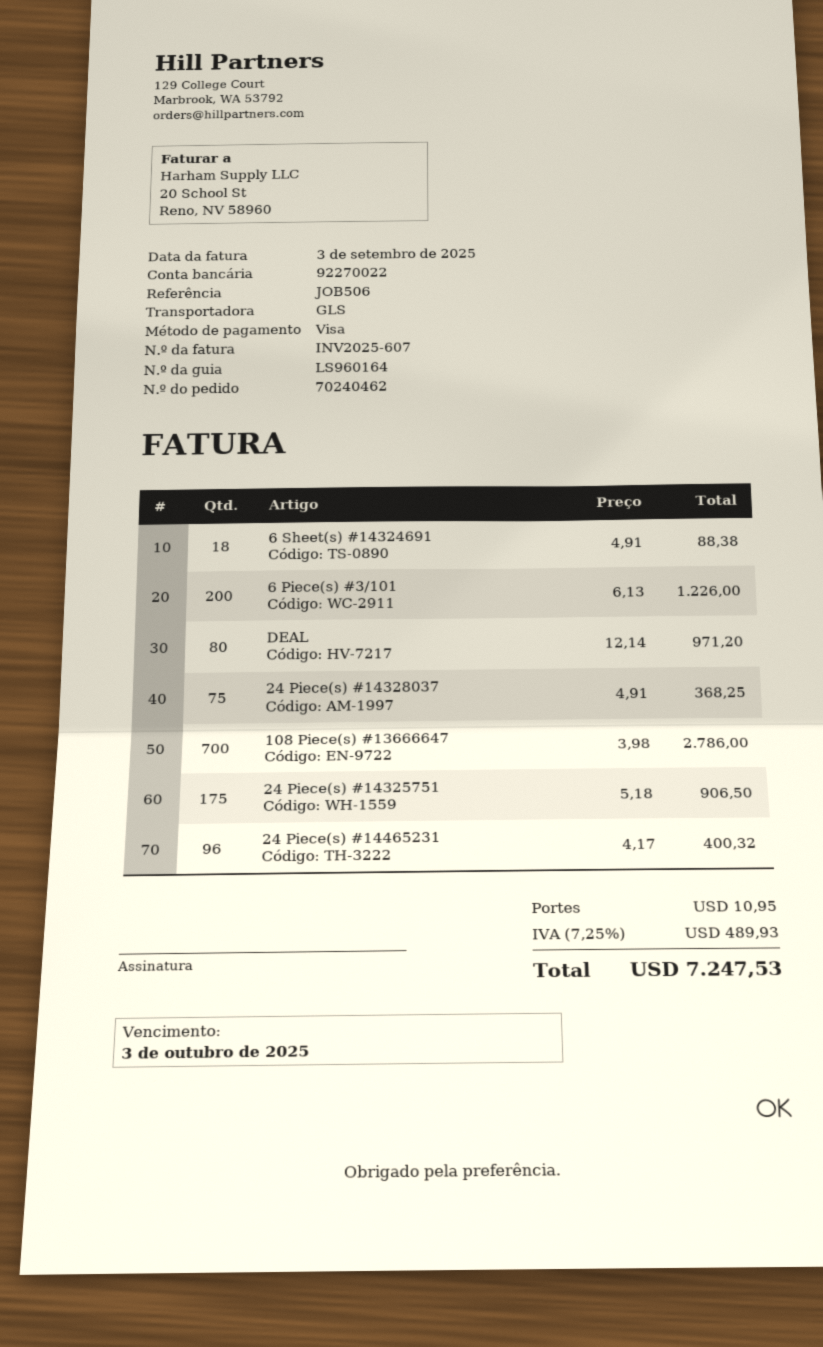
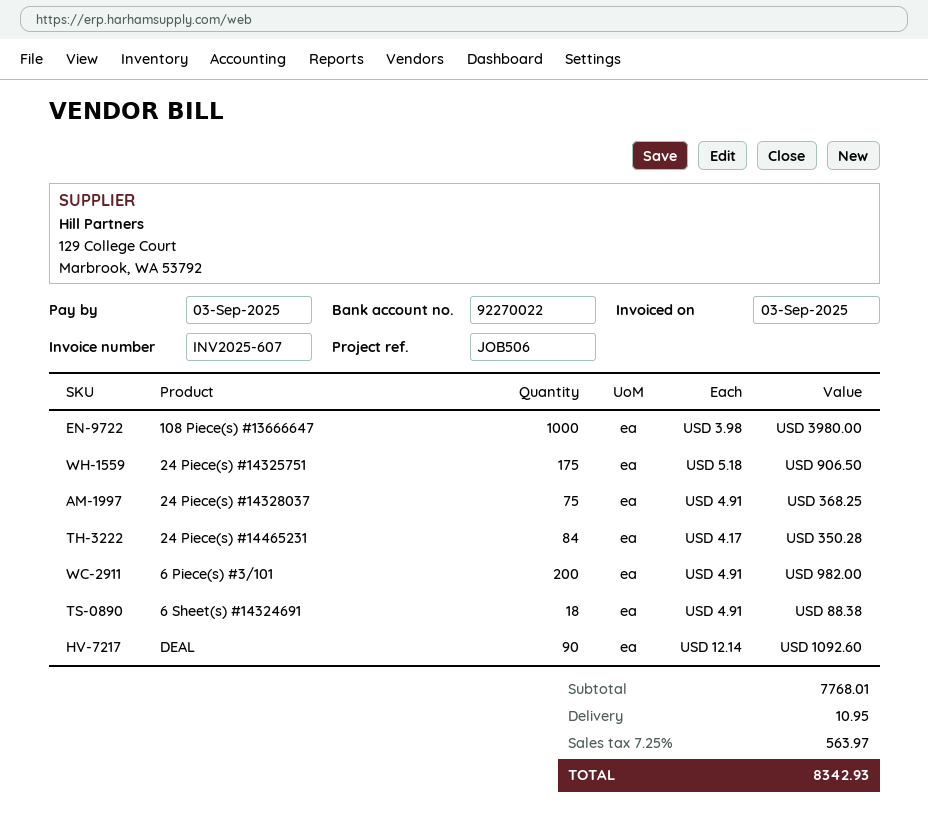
due date: 2025-10-03 -> 2025-09-03
6 Piece(s) #3/101: 200 x 6.13 = 1226.00 -> 200 x 4.91 = 982.00
DEAL: 80 x 12.14 = 971.20 -> 90 x 12.14 = 1092.60
108 Piece(s) #13666647: 700 x 3.98 = 2786.00 -> 1000 x 3.98 = 3980.00
24 Piece(s) #14465231: 96 x 4.17 = 400.32 -> 84 x 4.17 = 350.28
tax: 7.25% = 489.93 -> 7.25% = 563.97
total: 7247.53 -> 8342.93

